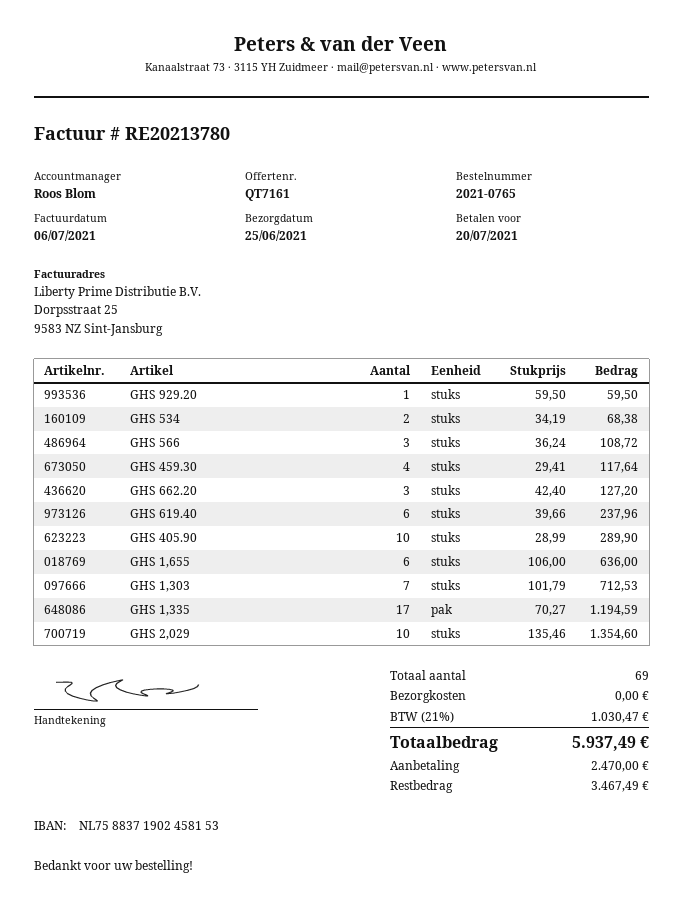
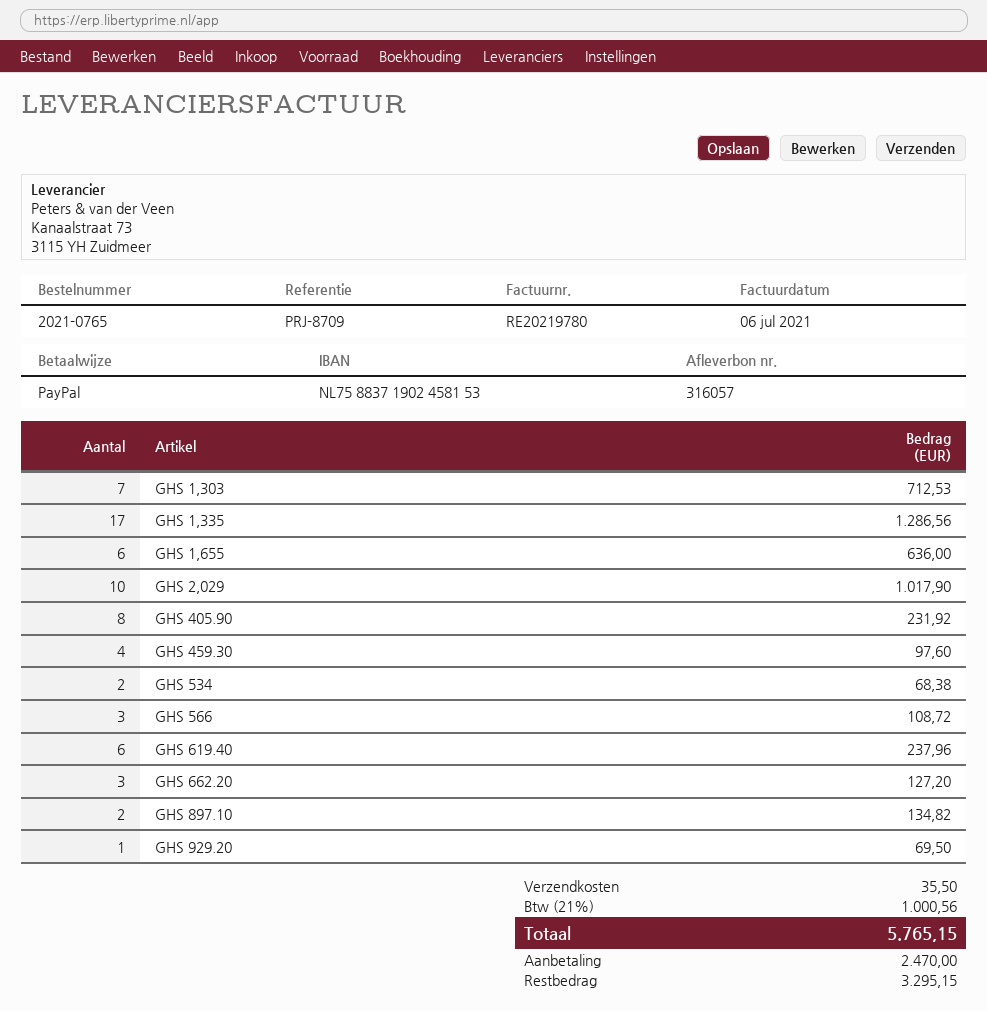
invoice number: RE20213780 -> RE20219780
GHS 929.20: 1 for 59.50 -> 1 for 69.50
GHS 459.30: 4 for 117.64 -> 4 for 97.60
GHS 405.90: 10 for 289.90 -> 8 for 231.92
GHS 1,335: 17 for 1194.59 -> 17 for 1286.56
GHS 2,029: 10 for 1354.60 -> 10 for 1017.90
GHS 897.10: none -> 2 for 134.82
shipping: 0.00 -> 35.50
tax: 21% = 1030.47 -> 21% = 1000.56
total: 5937.49 -> 5765.15
balance: 3467.49 -> 3295.15

